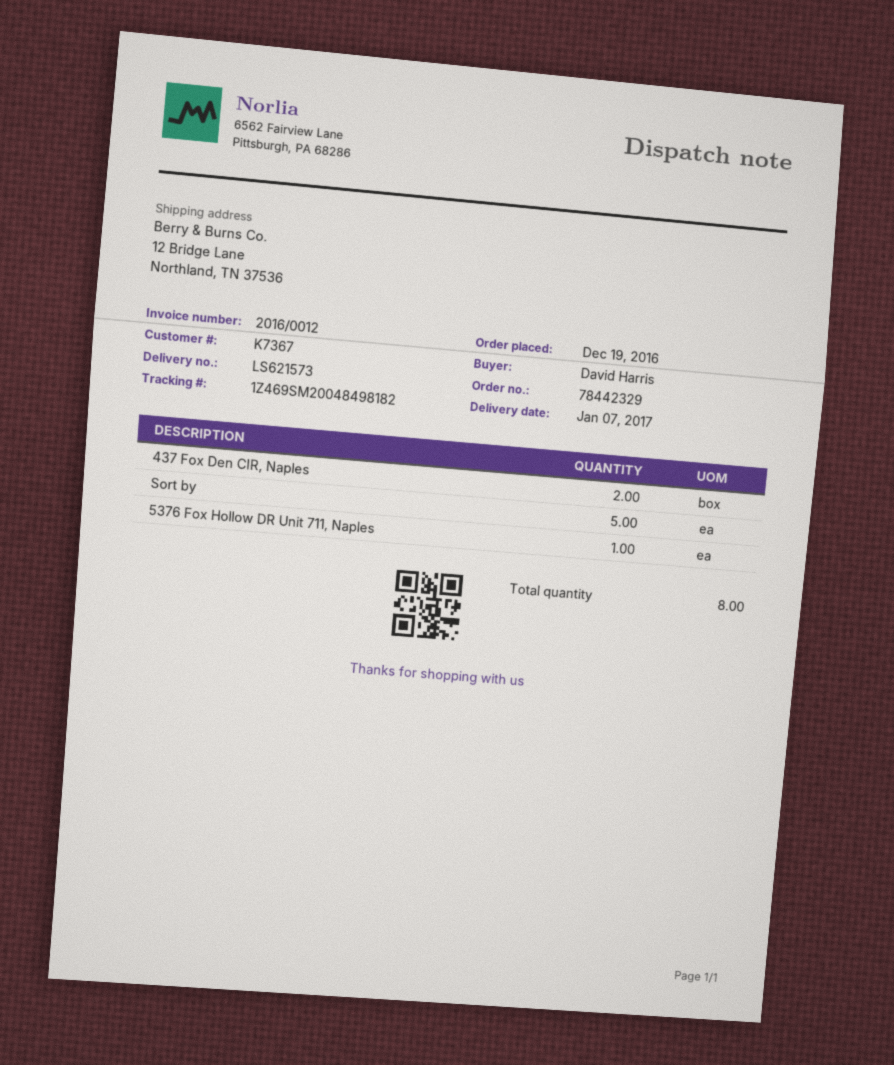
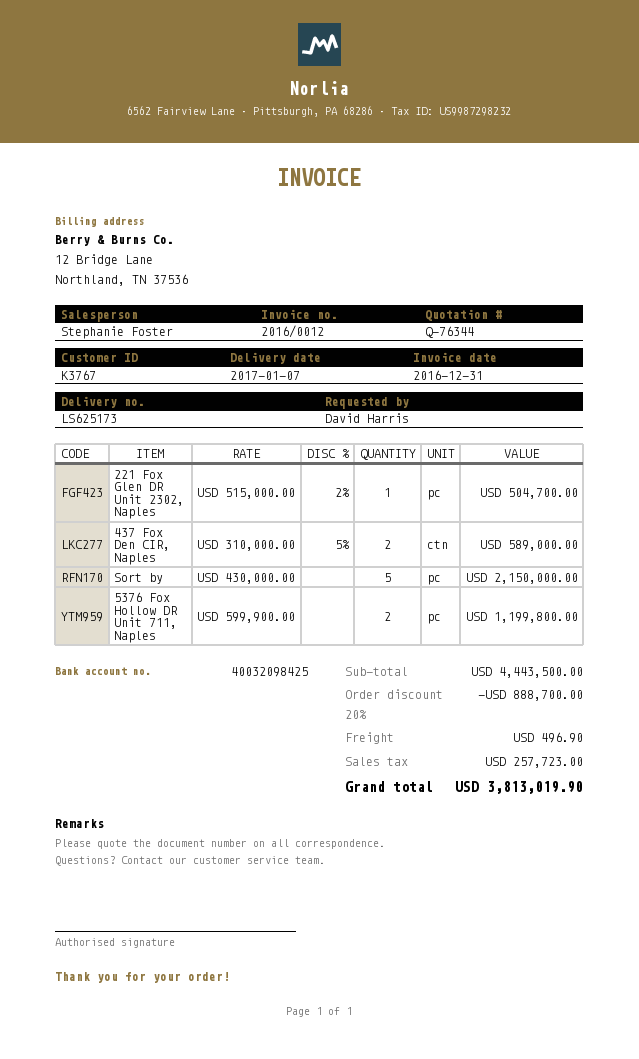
delivery note number: LS621573 -> LS625173
customer number: K7367 -> K3767
5376 Fox Hollow DR Unit 711, Naples: 1 -> 2
221 Fox Glen DR Unit 2302, Naples: none -> 1

